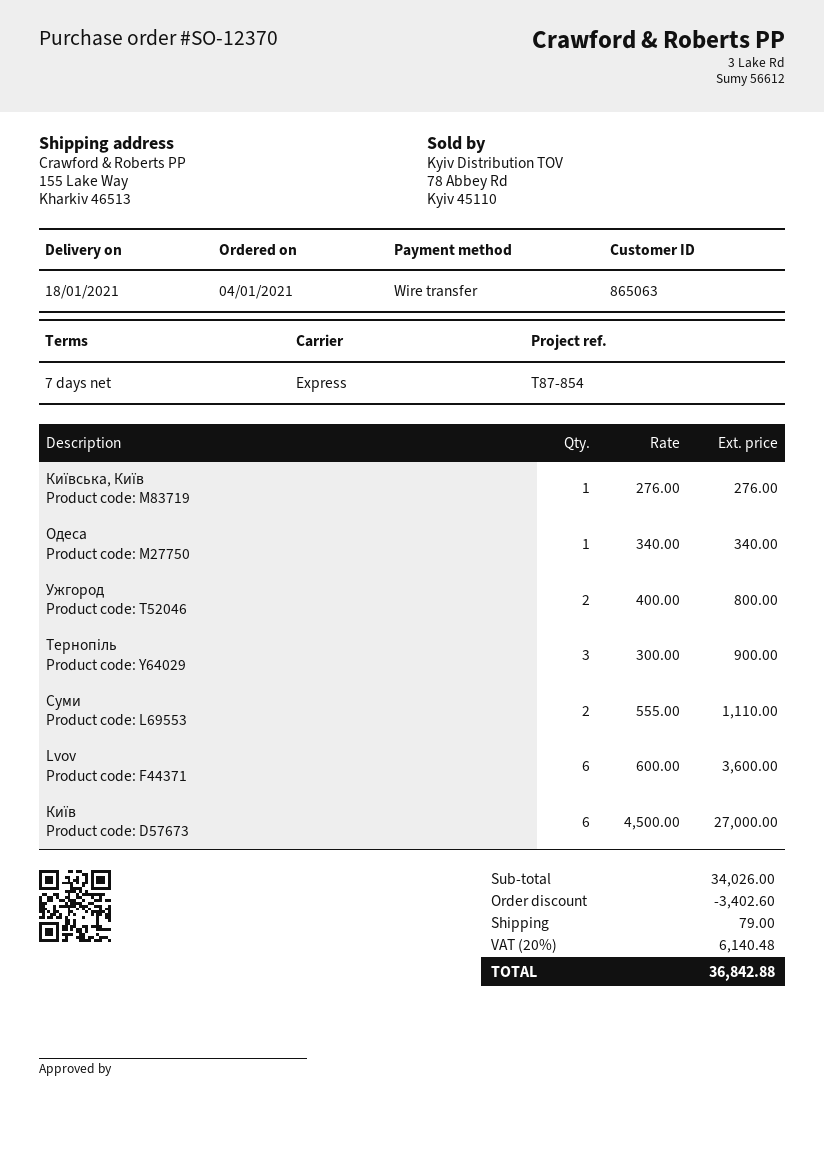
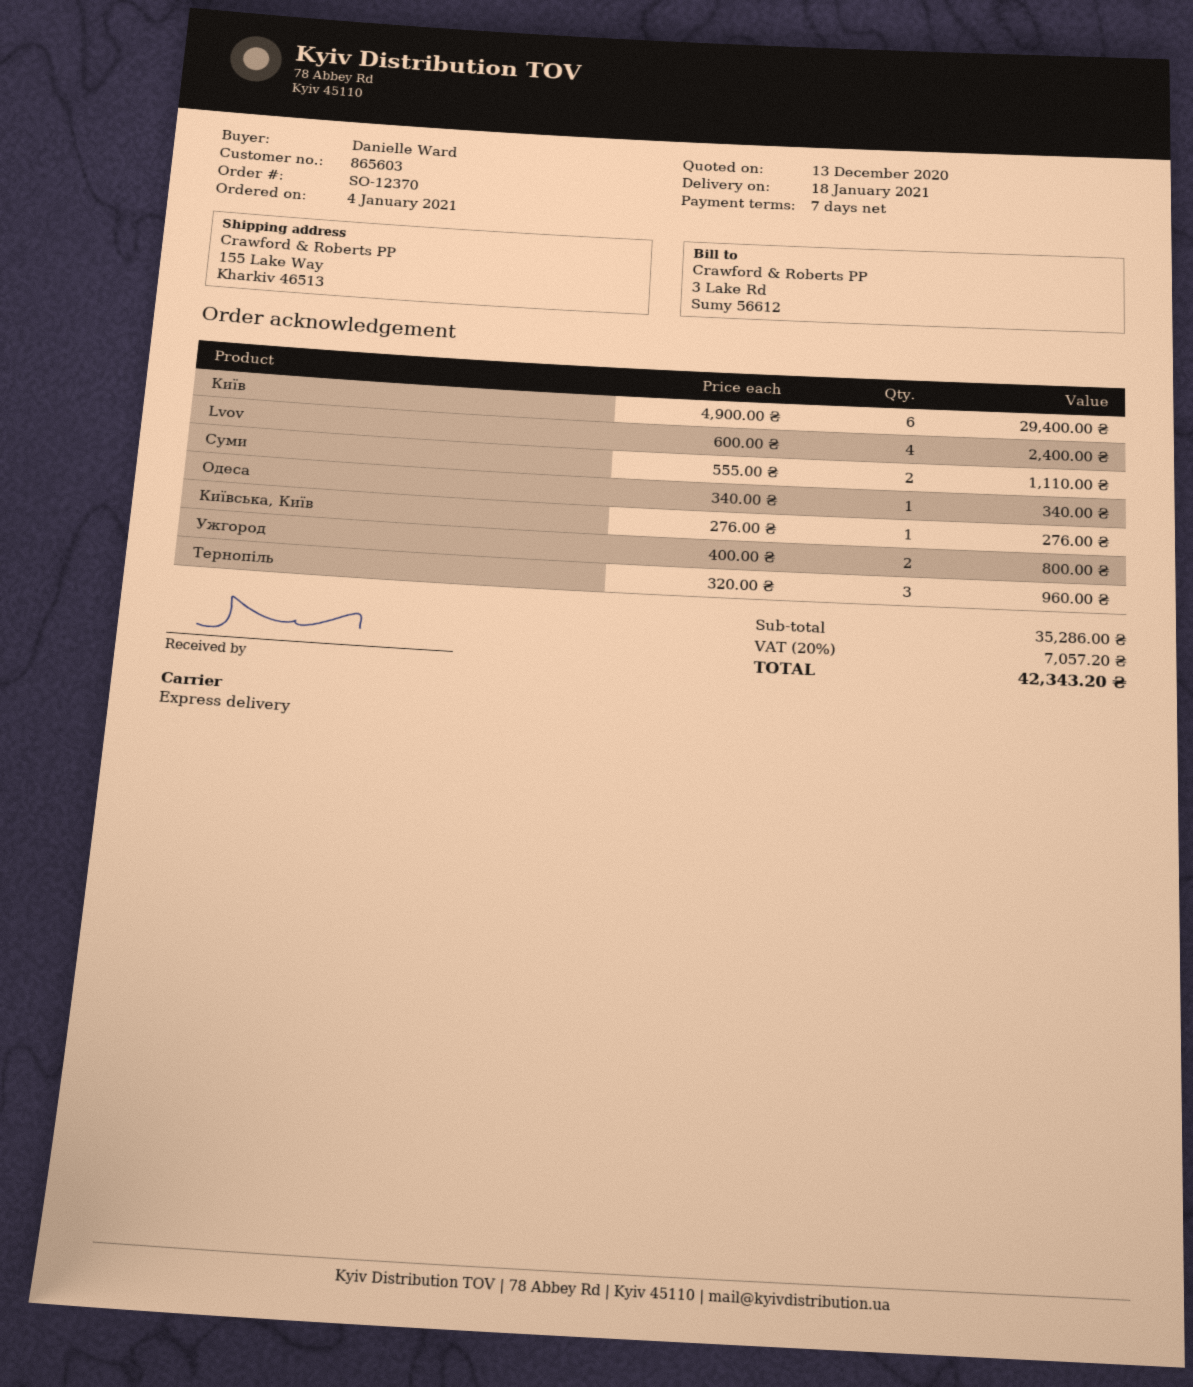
customer number: 865063 -> 865603
Тернопіль: 3 x 300.00 = 900.00 -> 3 x 320.00 = 960.00
Lvov: 6 x 600.00 = 3600.00 -> 4 x 600.00 = 2400.00
Київ: 6 x 4500.00 = 27000.00 -> 6 x 4900.00 = 29400.00
subtotal: 34026.00 -> 35286.00
discount: 3402.60 -> none
shipping: 79.00 -> none
tax: 20% = 6140.48 -> 20% = 7057.20
total: 36842.88 -> 42343.20

